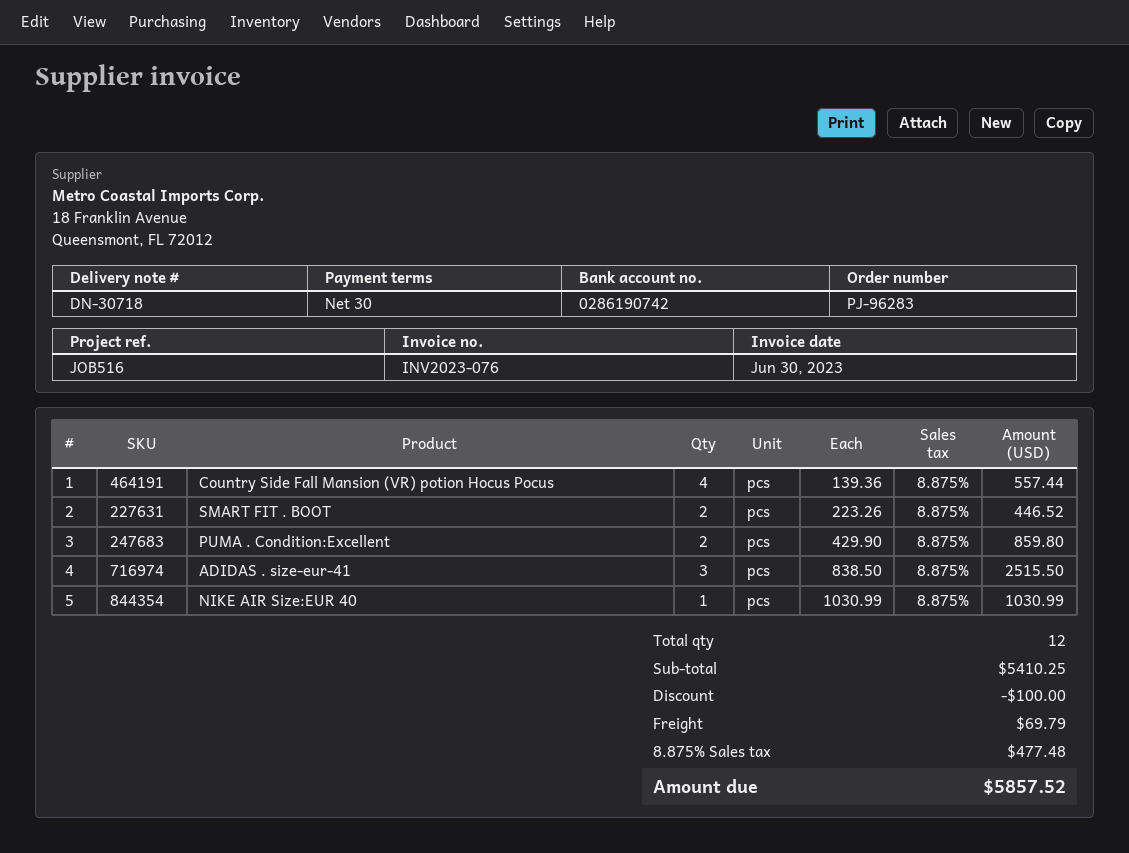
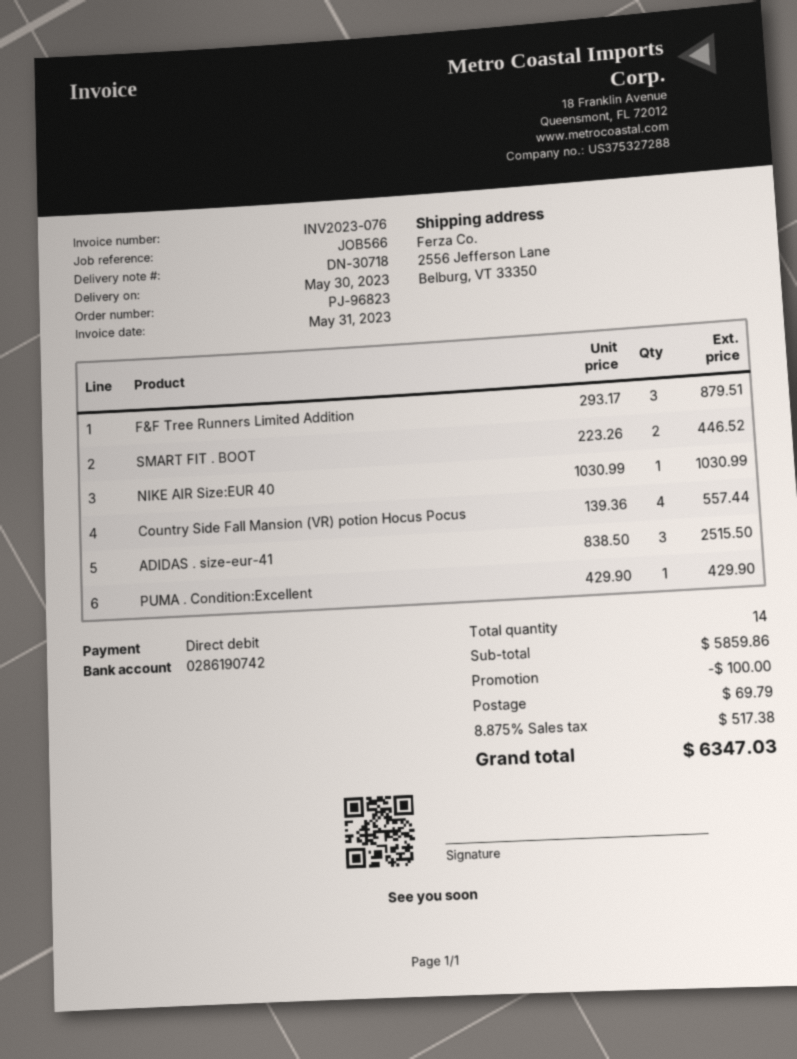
order number: PJ-96283 -> PJ-96823
invoice date: 2023-06-30 -> 2023-05-31
reference: JOB516 -> JOB566
PUMA . Condition:Excellent: 2 x 429.90 = 859.80 -> 1 x 429.90 = 429.90
F&F Tree Runners Limited Addition: none -> 3 x 293.17 = 879.51
total quantity: 12 -> 14
subtotal: 5410.25 -> 5859.86
tax: 8.875% = 477.48 -> 8.875% = 517.38
total: 5857.52 -> 6347.03

